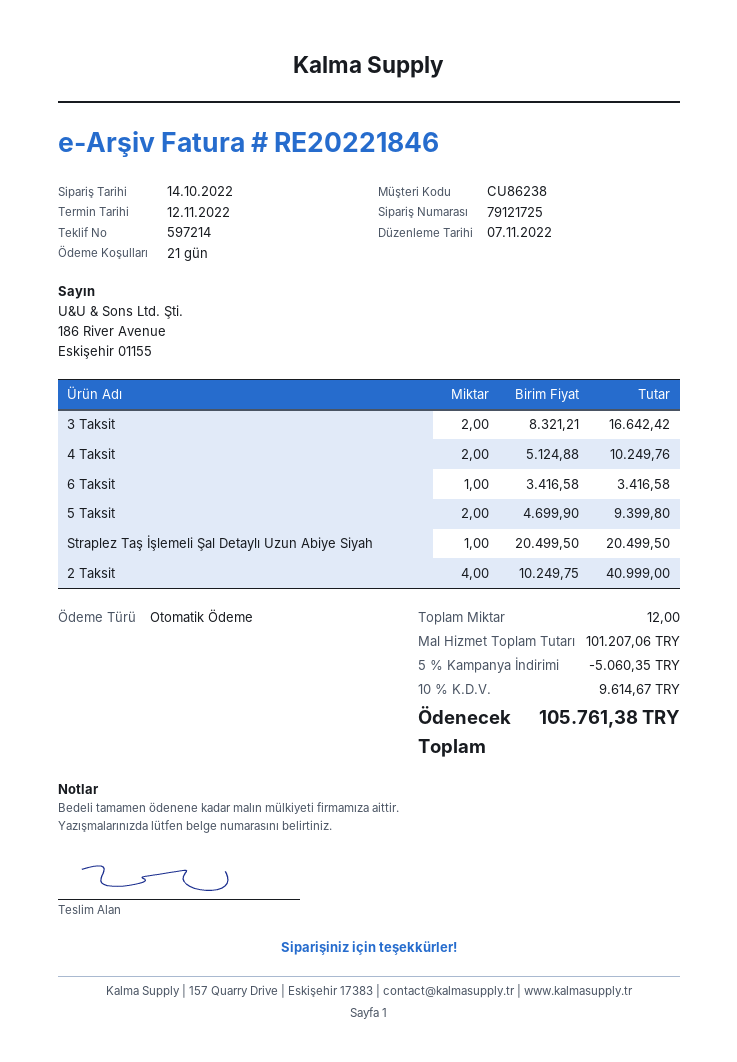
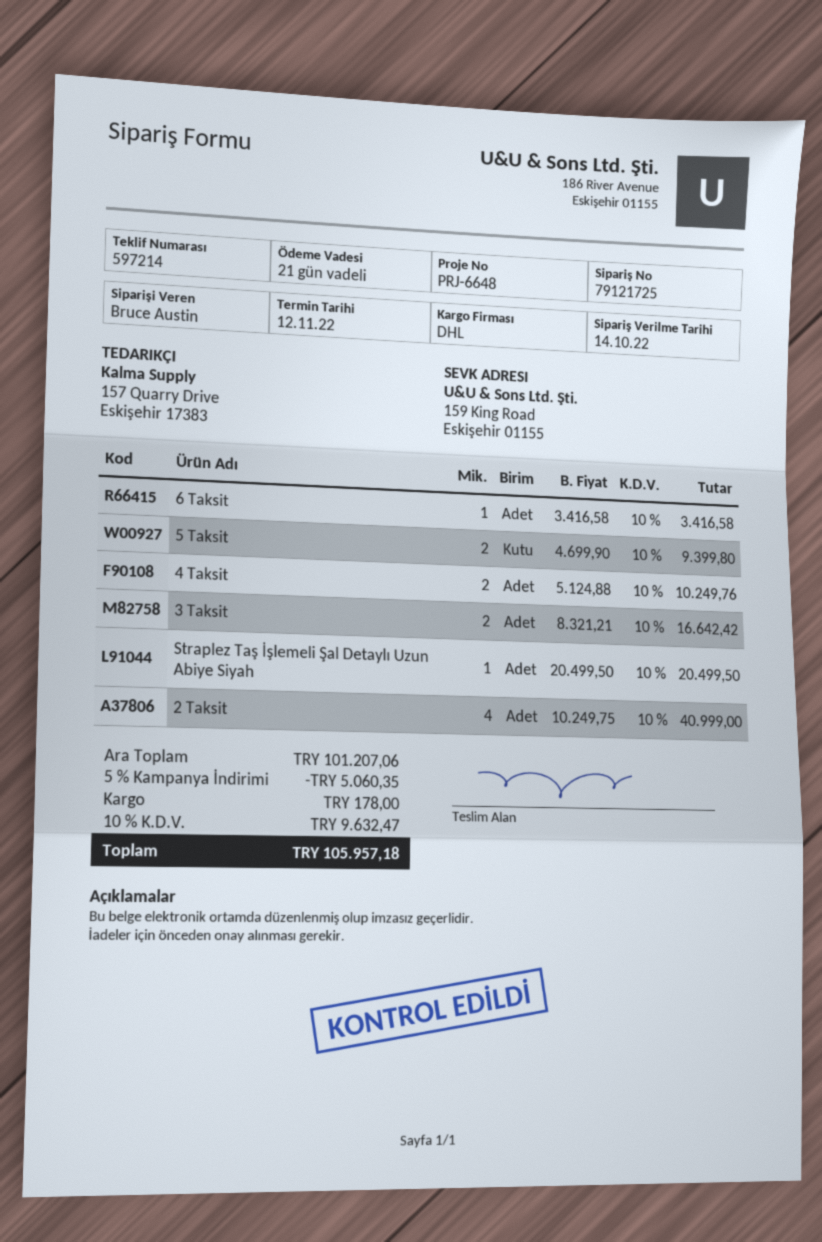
shipping: none -> 178.00
tax: 10% = 9614.67 -> 10% = 9632.47
total: 105761.38 -> 105957.18

